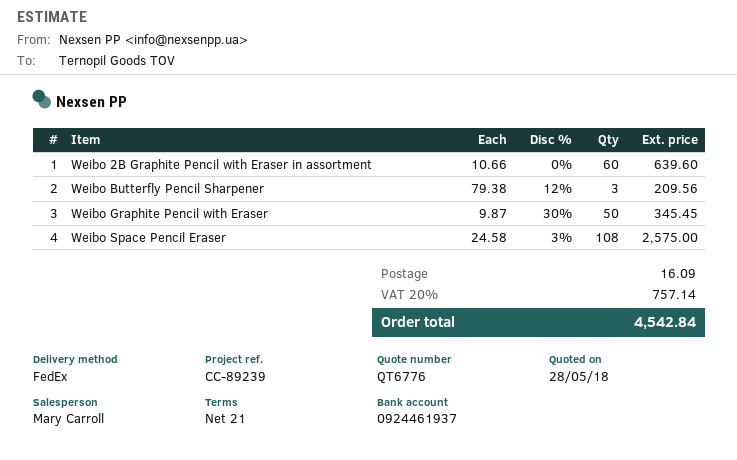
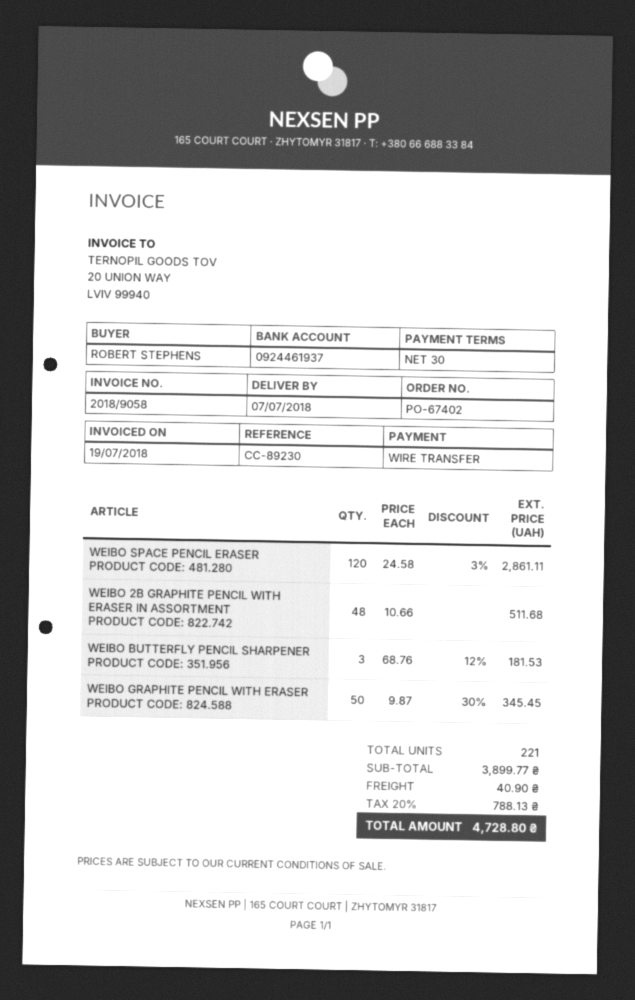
payment terms: 21 days -> 30 days
reference: CC-89239 -> CC-89230
Weibo 2B Graphite Pencil with Eraser in assortment: 60 x 10.66 = 639.60 -> 48 x 10.66 = 511.68
Weibo Butterfly Pencil Sharpener: 3 x 79.38 - 12% = 209.56 -> 3 x 68.76 - 12% = 181.53
Weibo Space Pencil Eraser: 108 x 24.58 - 3% = 2575.00 -> 120 x 24.58 - 3% = 2861.11
shipping: 16.09 -> 40.90
tax: 20% = 757.14 -> 20% = 788.13
total: 4542.84 -> 4728.80

